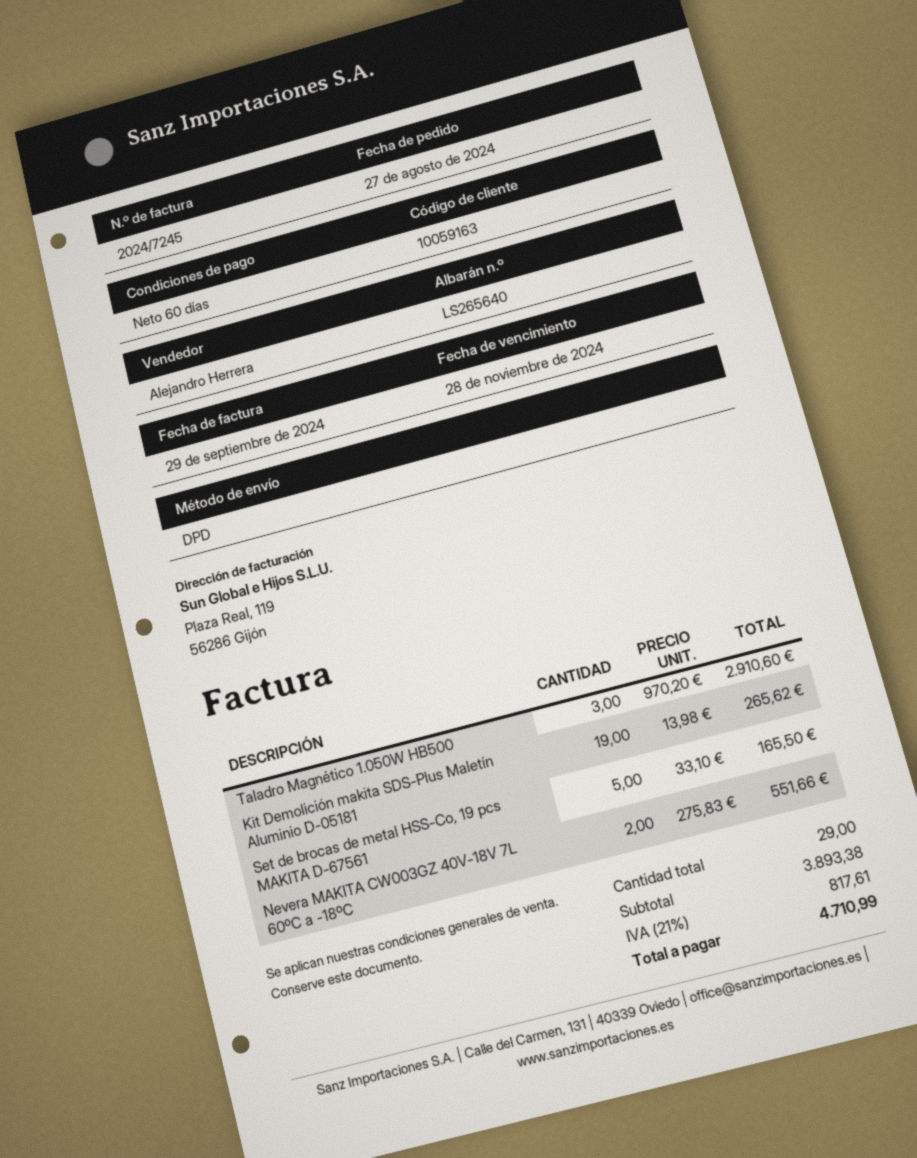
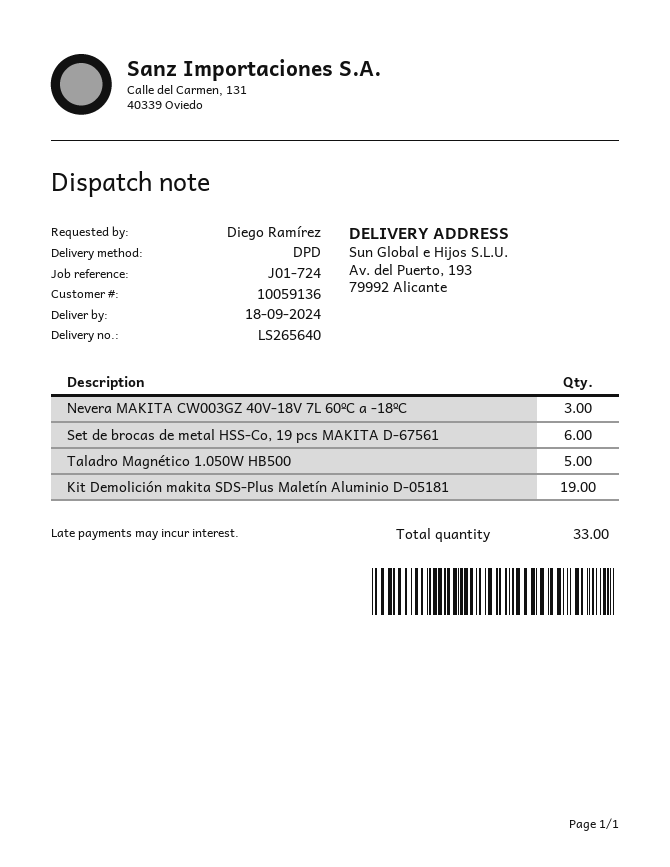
customer number: 10059163 -> 10059136
Taladro Magnético 1.050W HB500: 3 -> 5
Set de brocas de metal HSS-Co, 19 pcs MAKITA D-67561: 5 -> 6
Nevera MAKITA CW003GZ 40V-18V 7L 60ºC a -18ºC: 2 -> 3
total quantity: 29 -> 33

